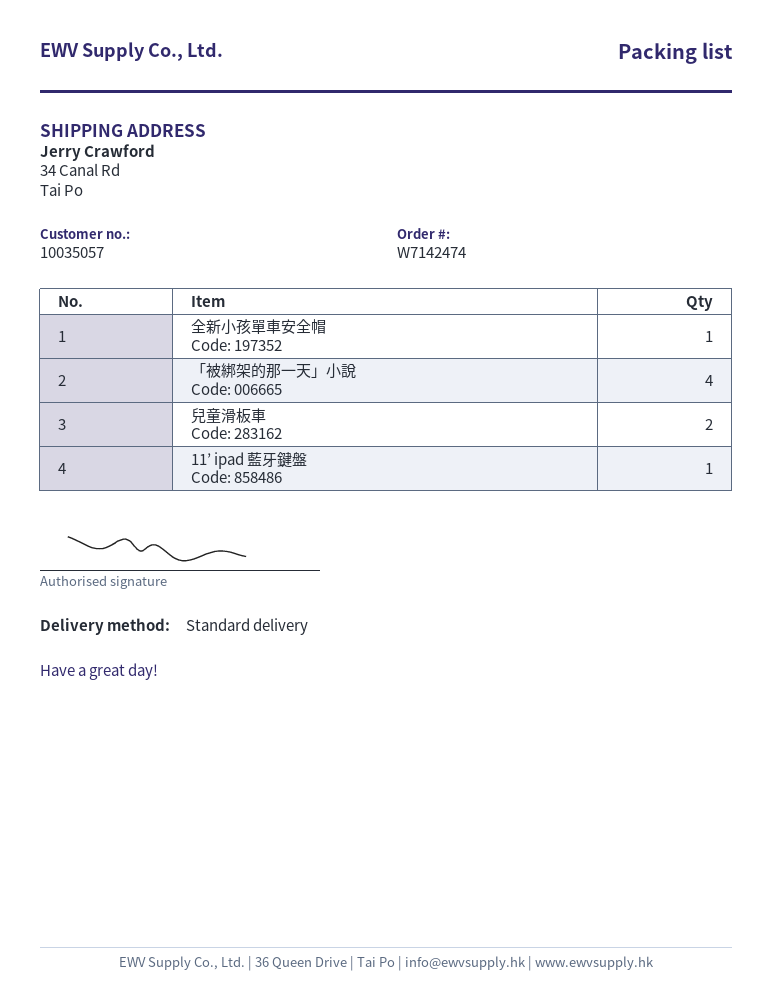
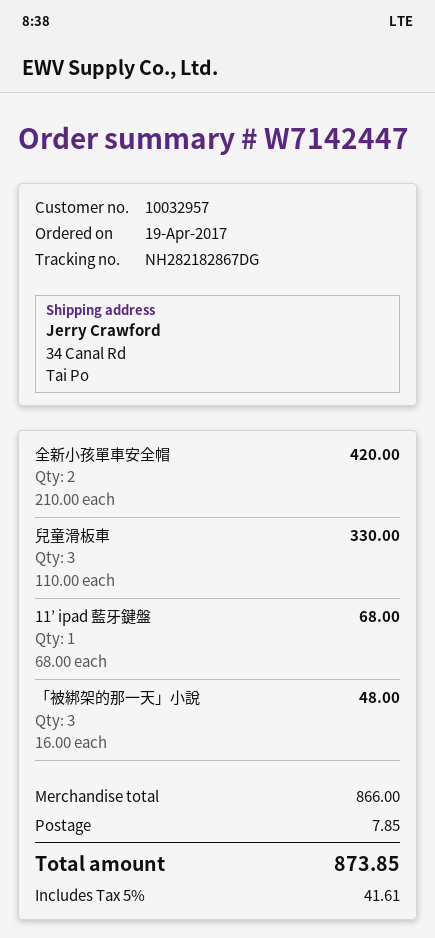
order number: W7142474 -> W7142447
customer number: 10035057 -> 10032957
全新小孩單車安全帽: 1 -> 2
「被綁架的那一天」小說: 4 -> 3
兒童滑板車: 2 -> 3

